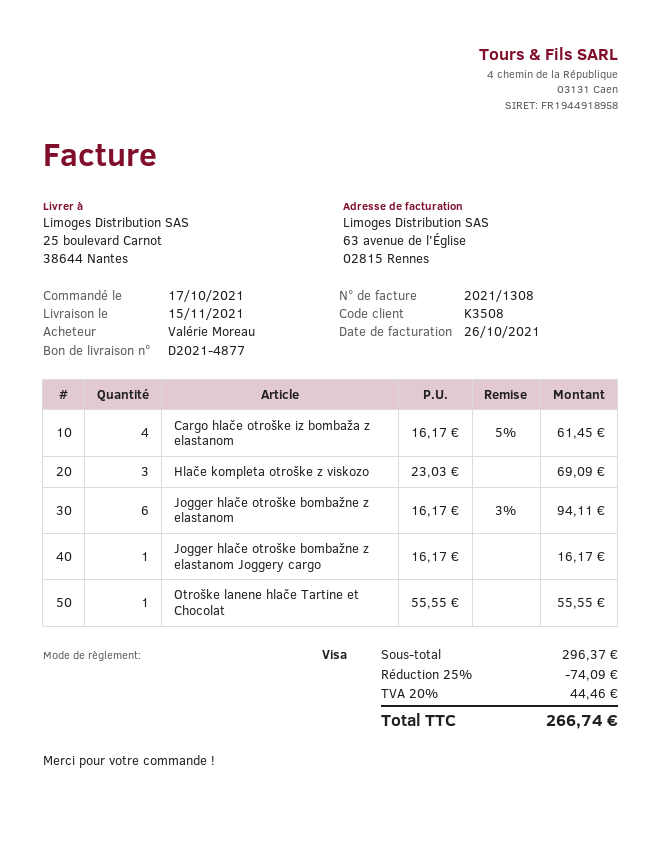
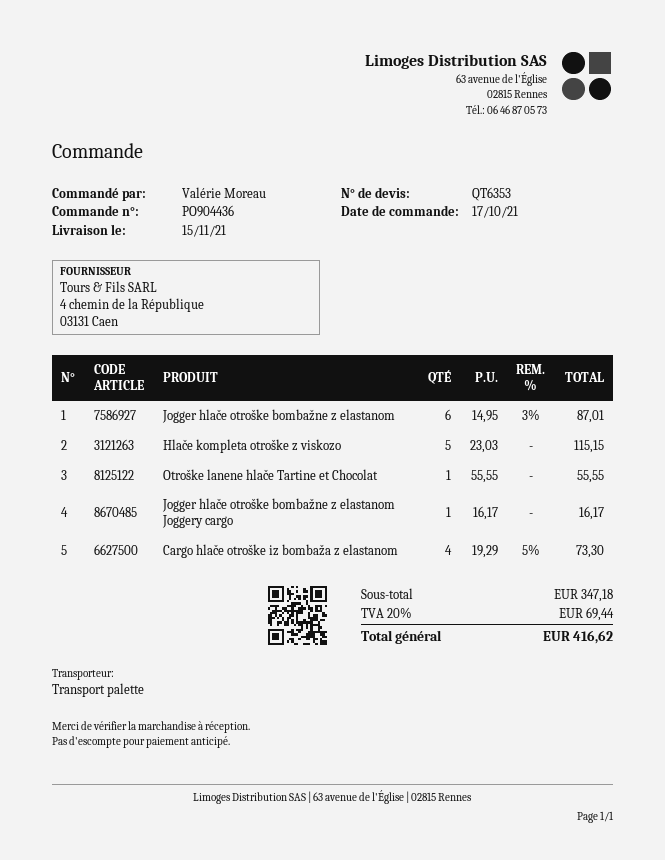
Cargo hlače otroške iz bombaža z elastanom: 4 x 16.17 - 5% = 61.45 -> 4 x 19.29 - 5% = 73.30
Hlače kompleta otroške z viskozo: 3 x 23.03 = 69.09 -> 5 x 23.03 = 115.15
Jogger hlače otroške bombažne z elastanom: 6 x 16.17 - 3% = 94.11 -> 6 x 14.95 - 3% = 87.01
subtotal: 296.37 -> 347.18
discount: 25% = 74.09 -> none
tax: 20% = 44.46 -> 20% = 69.44
total: 266.74 -> 416.62

